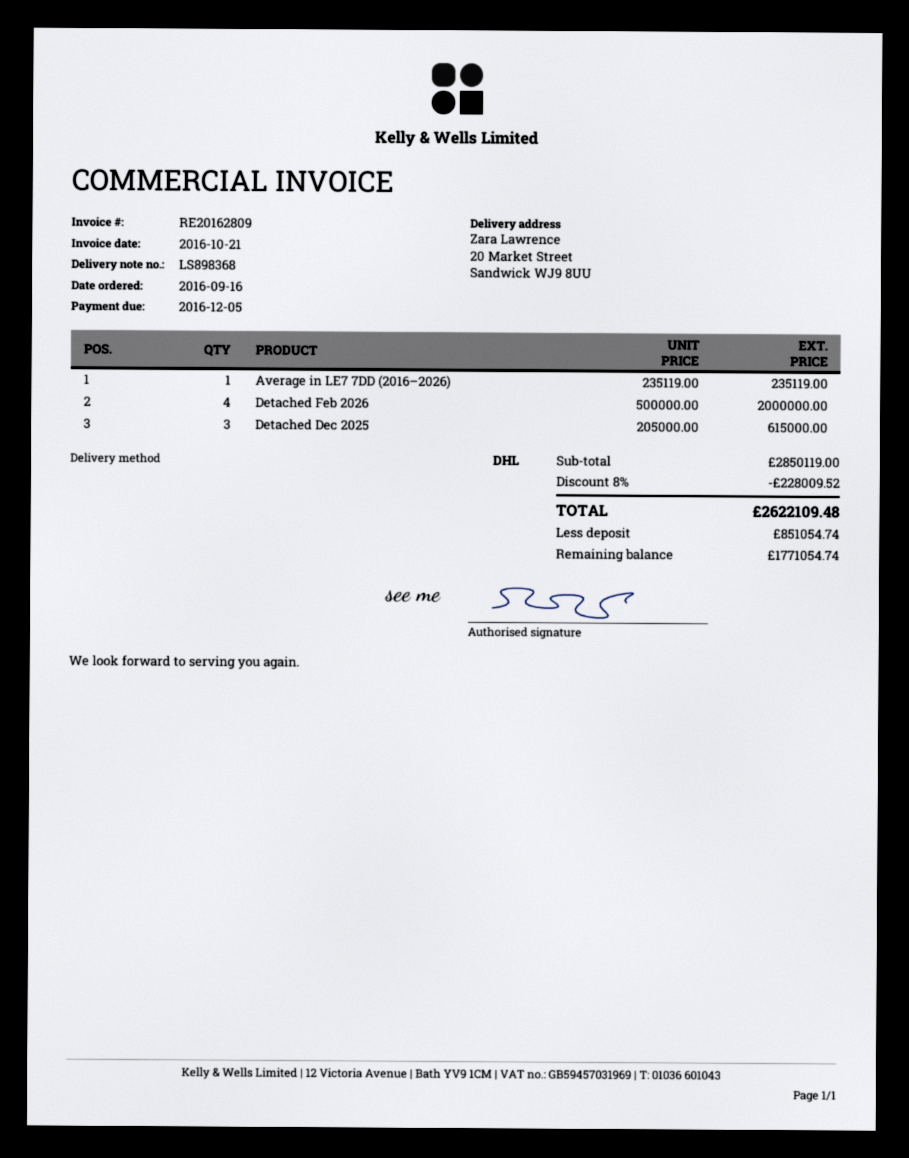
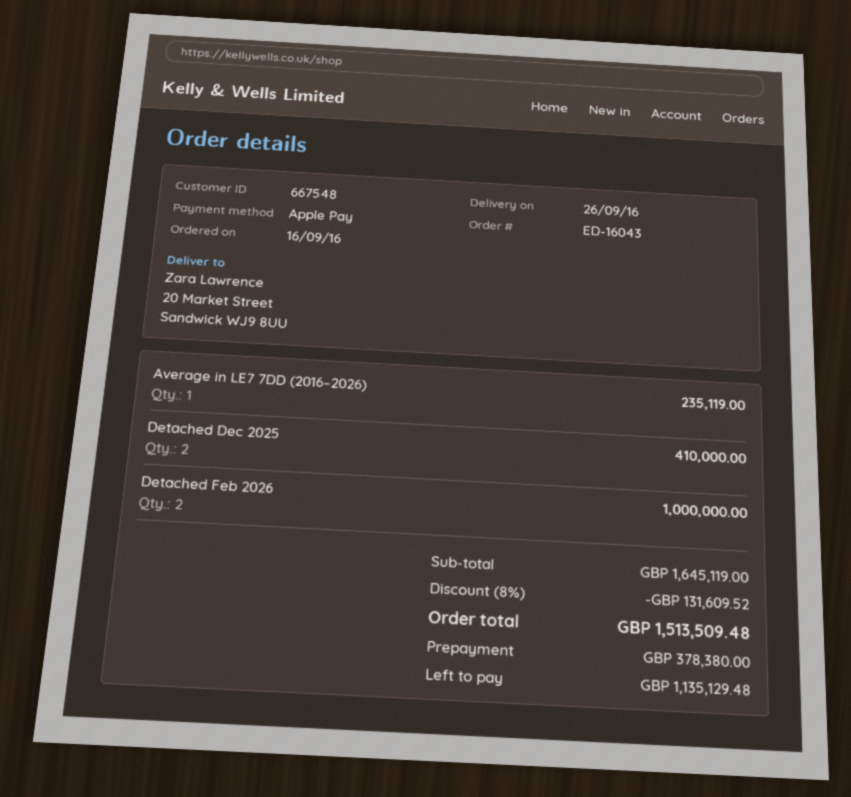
Detached Feb 2026: 4 for 2000000.00 -> 2 for 1000000.00
Detached Dec 2025: 3 for 615000.00 -> 2 for 410000.00
subtotal: 2850119.00 -> 1645119.00
discount: 8% = 228009.52 -> 8% = 131609.52
total: 2622109.48 -> 1513509.48
deposit: 851054.74 -> 378380.00
balance: 1771054.74 -> 1135129.48

